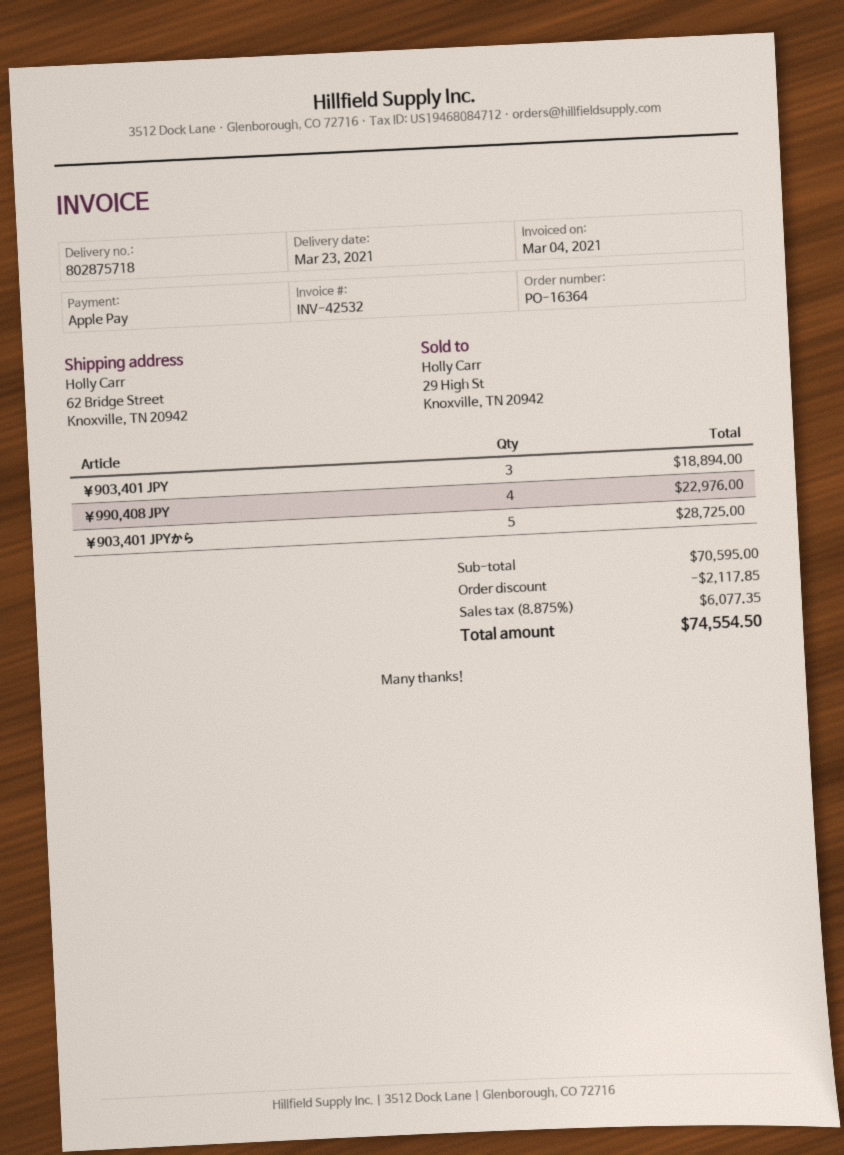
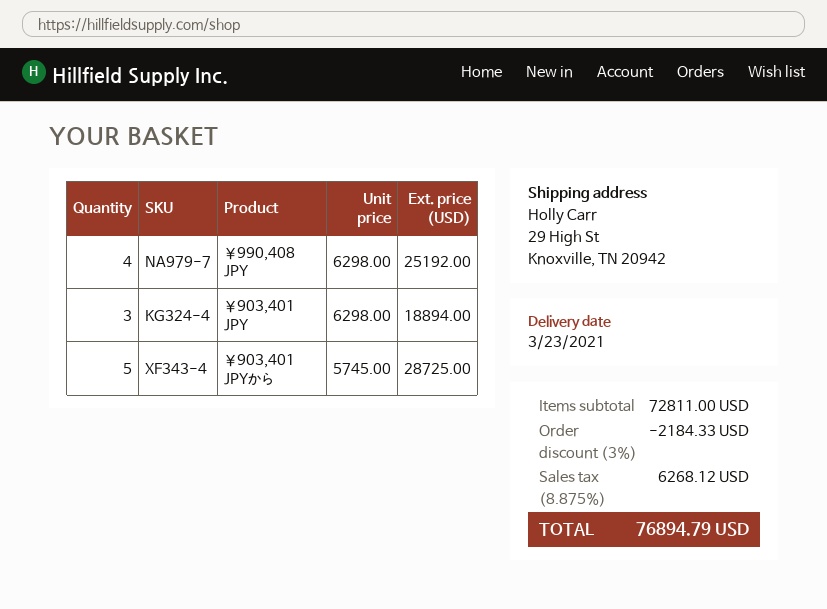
ship to: 62 Bridge Street, Knoxville, TN 20942 -> 29 High St, Knoxville, TN 20942
¥990,408 JPY: 4 for 22976.00 -> 4 for 25192.00
subtotal: 70595.00 -> 72811.00
discount: 2117.85 -> 2184.33
tax: 8.875% = 6077.35 -> 8.875% = 6268.12
total: 74554.50 -> 76894.79

